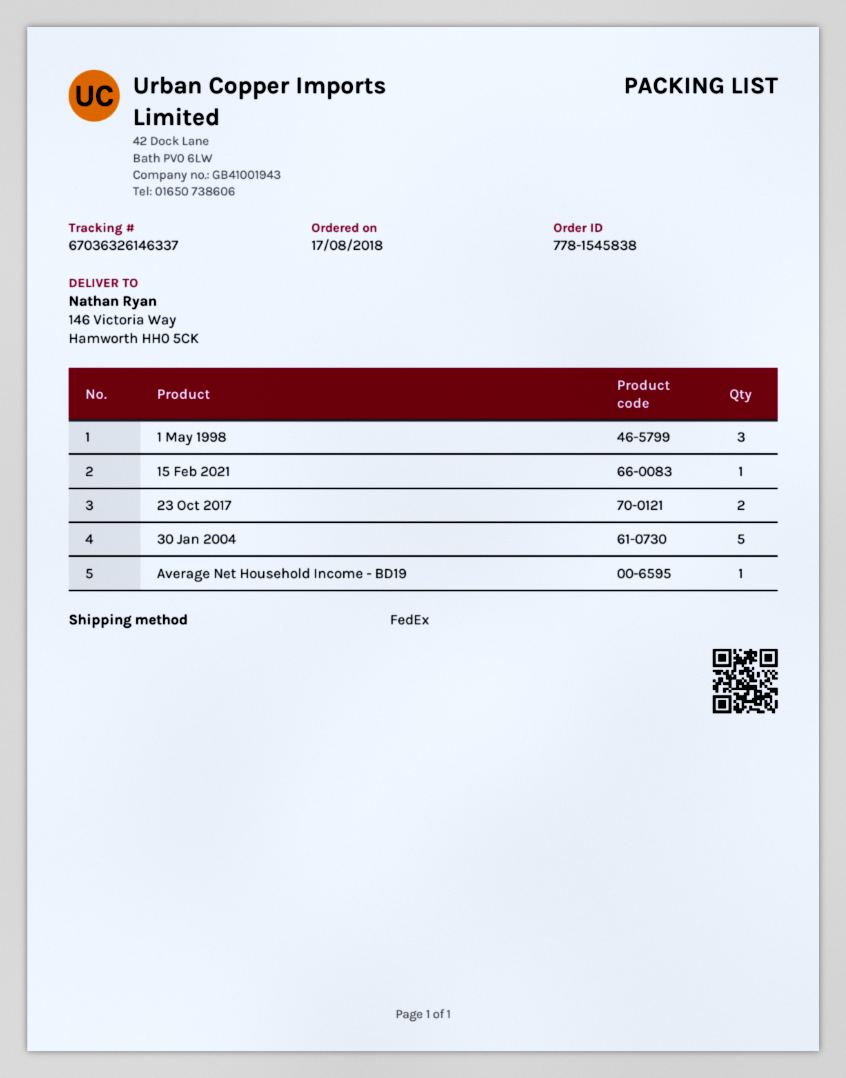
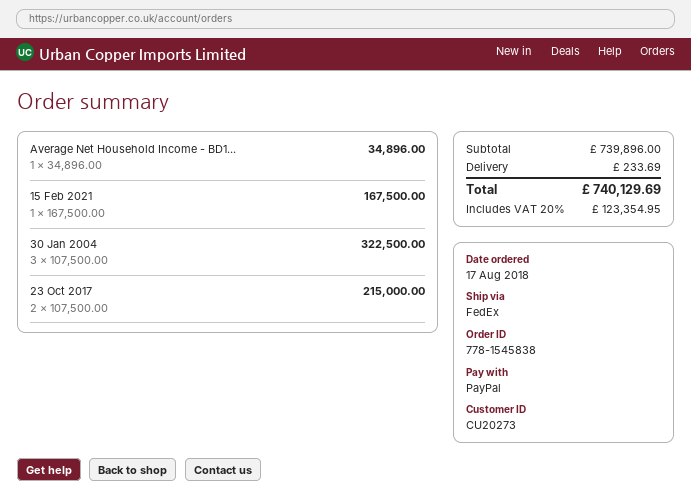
1 May 1998: 3 -> none
30 Jan 2004: 5 -> 3

